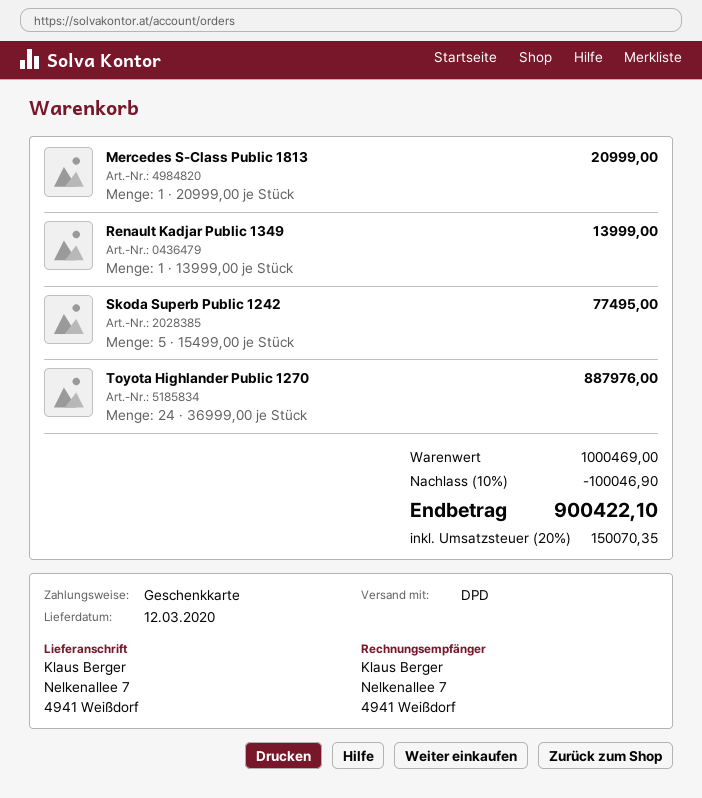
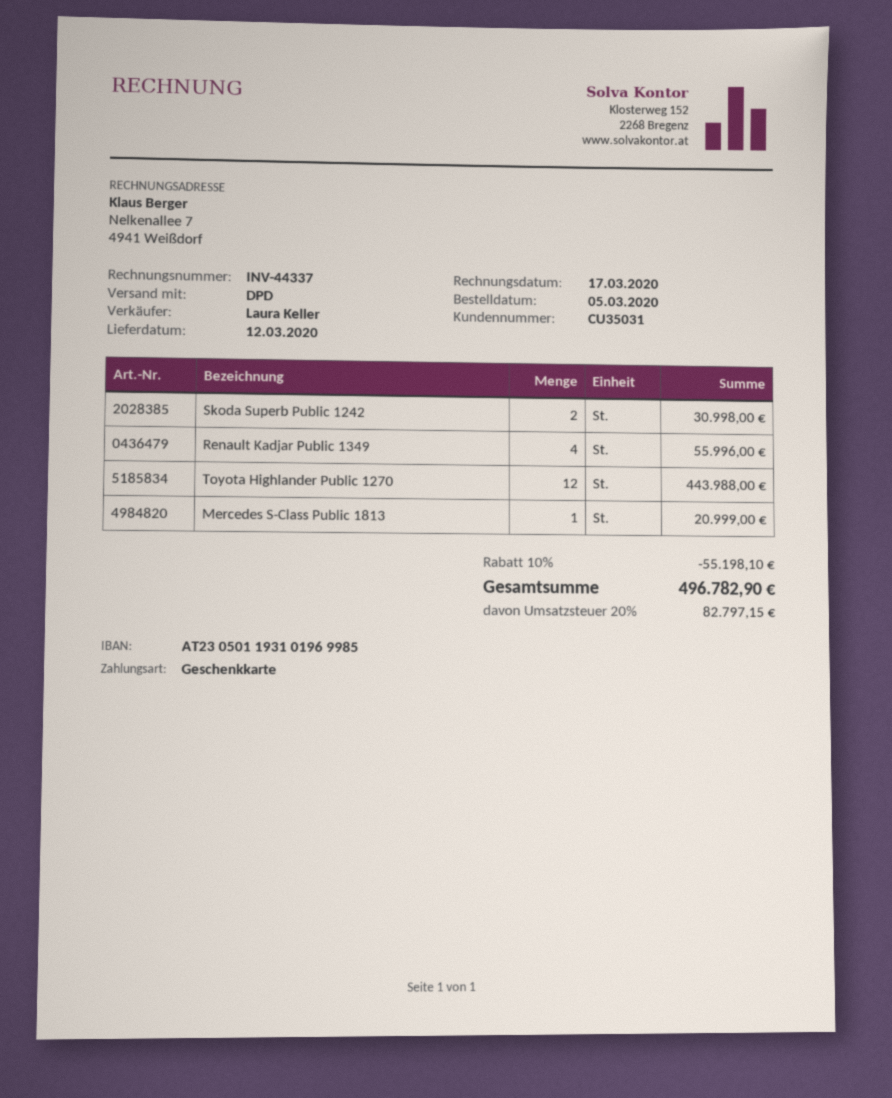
Renault Kadjar Public 1349: 1 for 13999.00 -> 4 for 55996.00
Skoda Superb Public 1242: 5 for 77495.00 -> 2 for 30998.00
Toyota Highlander Public 1270: 24 for 887976.00 -> 12 for 443988.00
discount: 10% = 100046.90 -> 10% = 55198.10
tax: 20% = 150070.35 -> 20% = 82797.15
total: 900422.10 -> 496782.90

